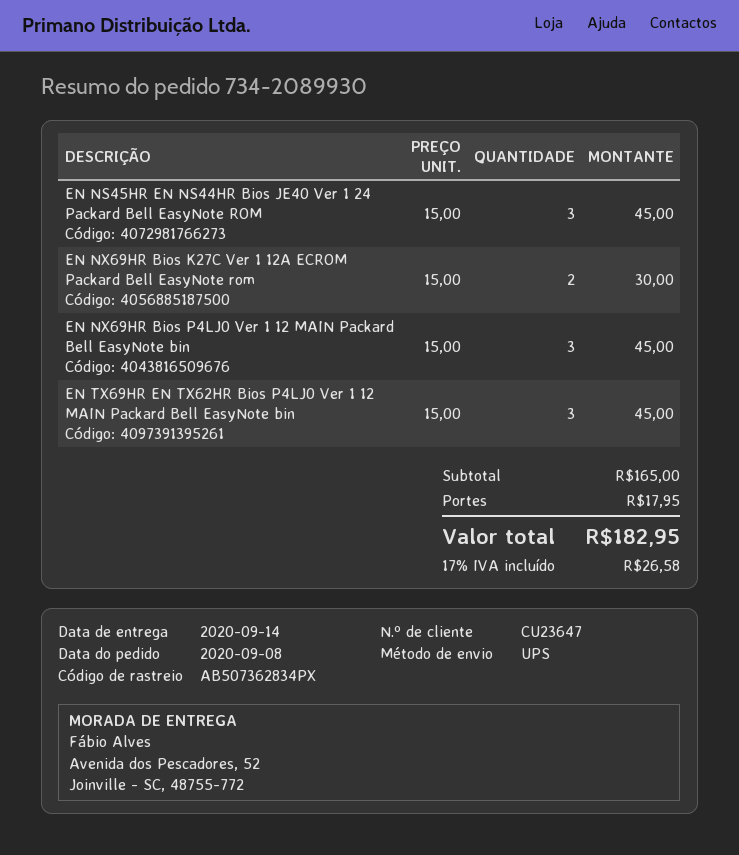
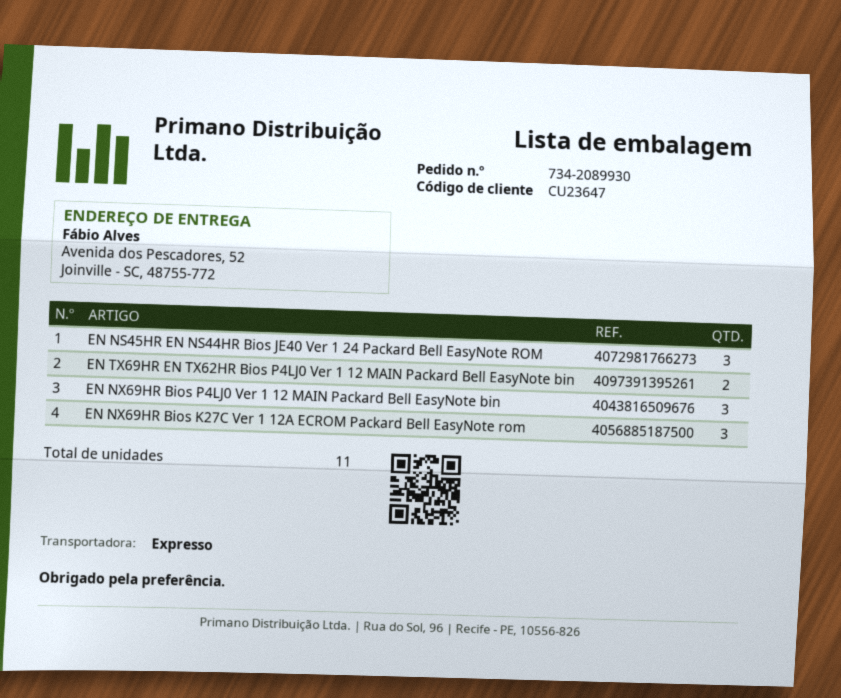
shipping method: UPS -> express
EN NX69HR Bios K27C Ver 1 12A ECROM Packard Bell EasyNote rom: 2 -> 3
EN TX69HR EN TX62HR Bios P4LJ0 Ver 1 12 MAIN Packard Bell EasyNote bin: 3 -> 2

